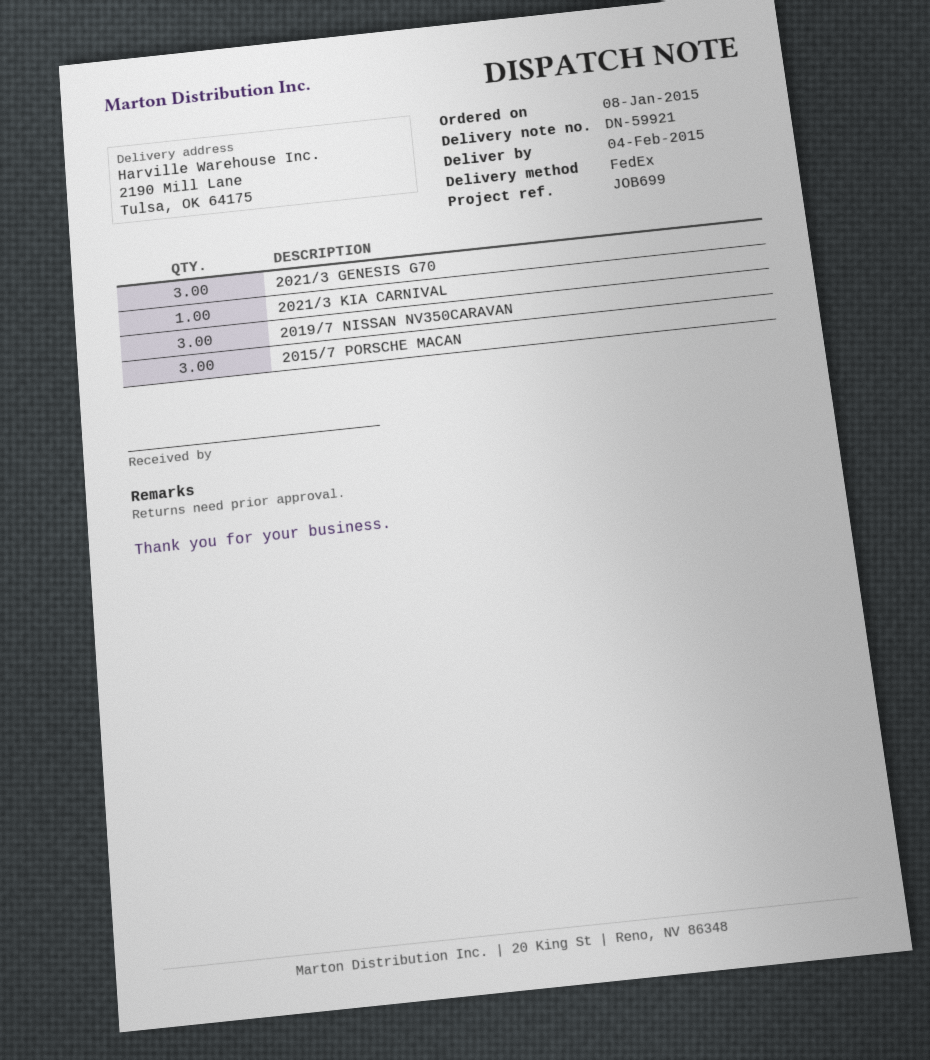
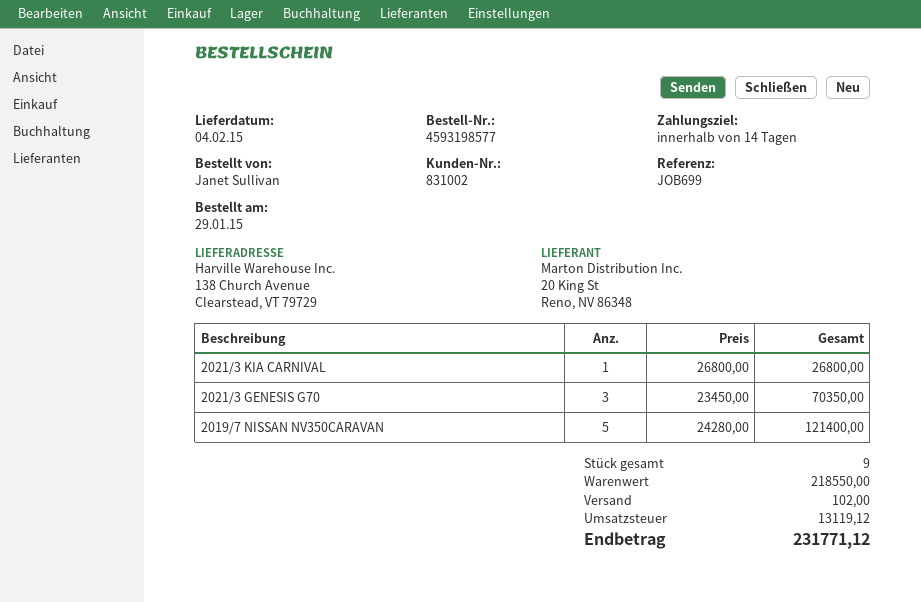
order date: 2015-01-08 -> 2015-01-29
ship to: 2190 Mill Lane, Tulsa, OK 64175 -> 138 Church Avenue, Clearstead, VT 79729
2019/7 NISSAN NV350CARAVAN: 3 -> 5
2015/7 PORSCHE MACAN: 3 -> none

